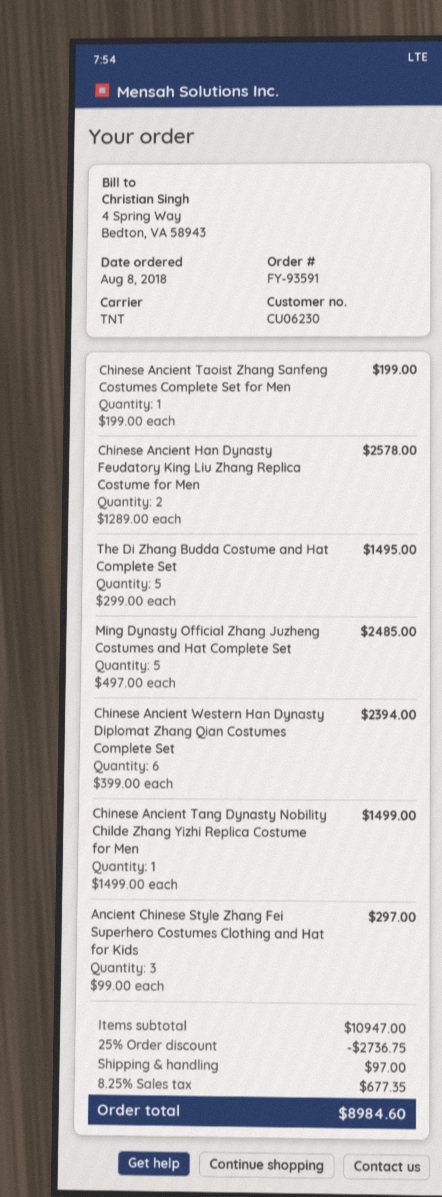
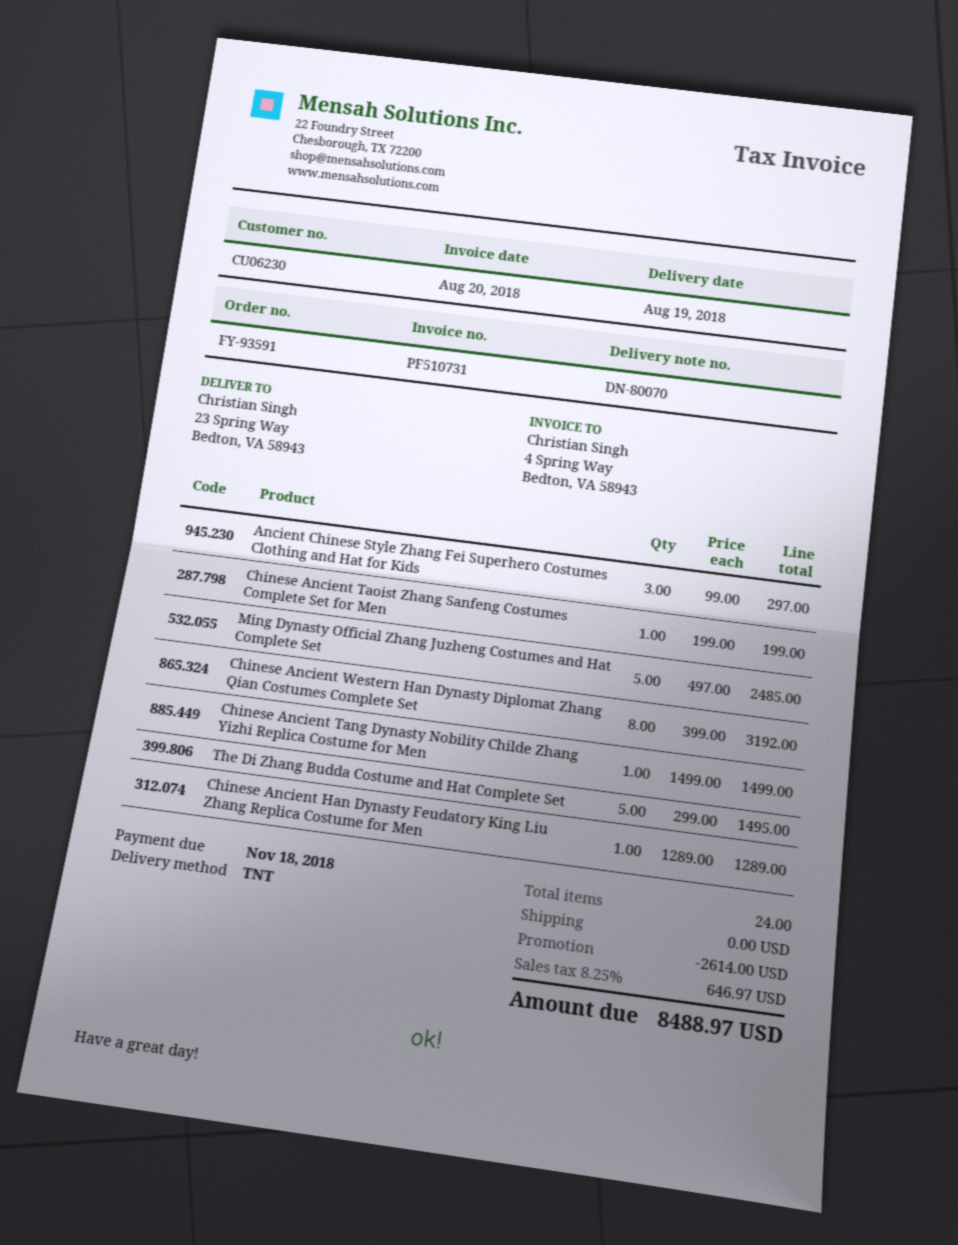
Chinese Ancient Han Dynasty Feudatory King Liu Zhang Replica Costume for Men: 2 x 1289.00 = 2578.00 -> 1 x 1289.00 = 1289.00
Chinese Ancient Western Han Dynasty Diplomat Zhang Qian Costumes Complete Set: 6 x 399.00 = 2394.00 -> 8 x 399.00 = 3192.00
discount: 2736.75 -> 2614.00
shipping: 97.00 -> 0.00
tax: 8.25% = 677.35 -> 8.25% = 646.97
total: 8984.60 -> 8488.97

